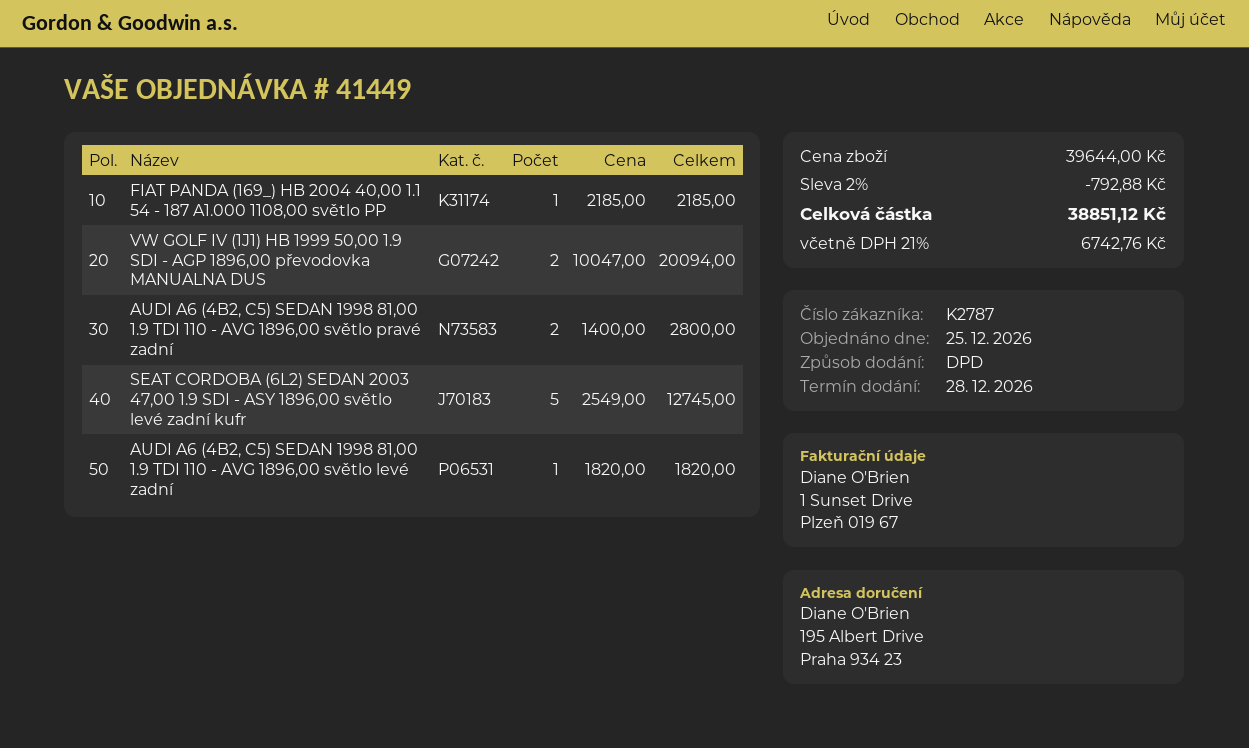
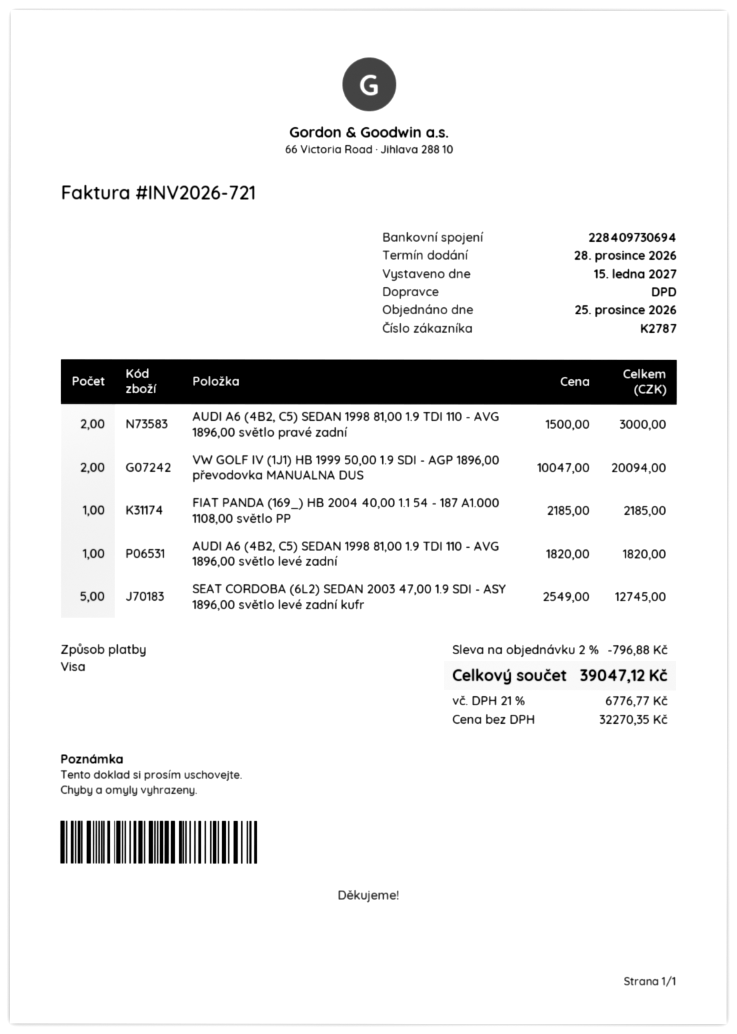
AUDI A6 (4B2, C5) SEDAN 1998 81,00 1.9 TDI 110 - AVG 1896,00 světlo pravé zadní: 2 x 1400.00 = 2800.00 -> 2 x 1500.00 = 3000.00
discount: 2% = 792.88 -> 2% = 796.88
tax: 21% = 6742.76 -> 21% = 6776.77
total: 38851.12 -> 39047.12

